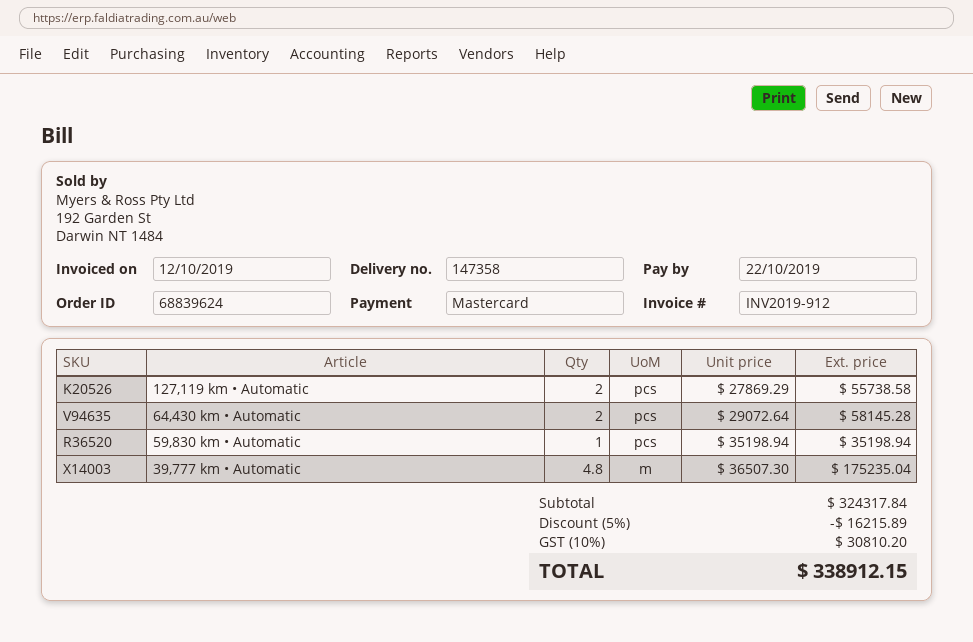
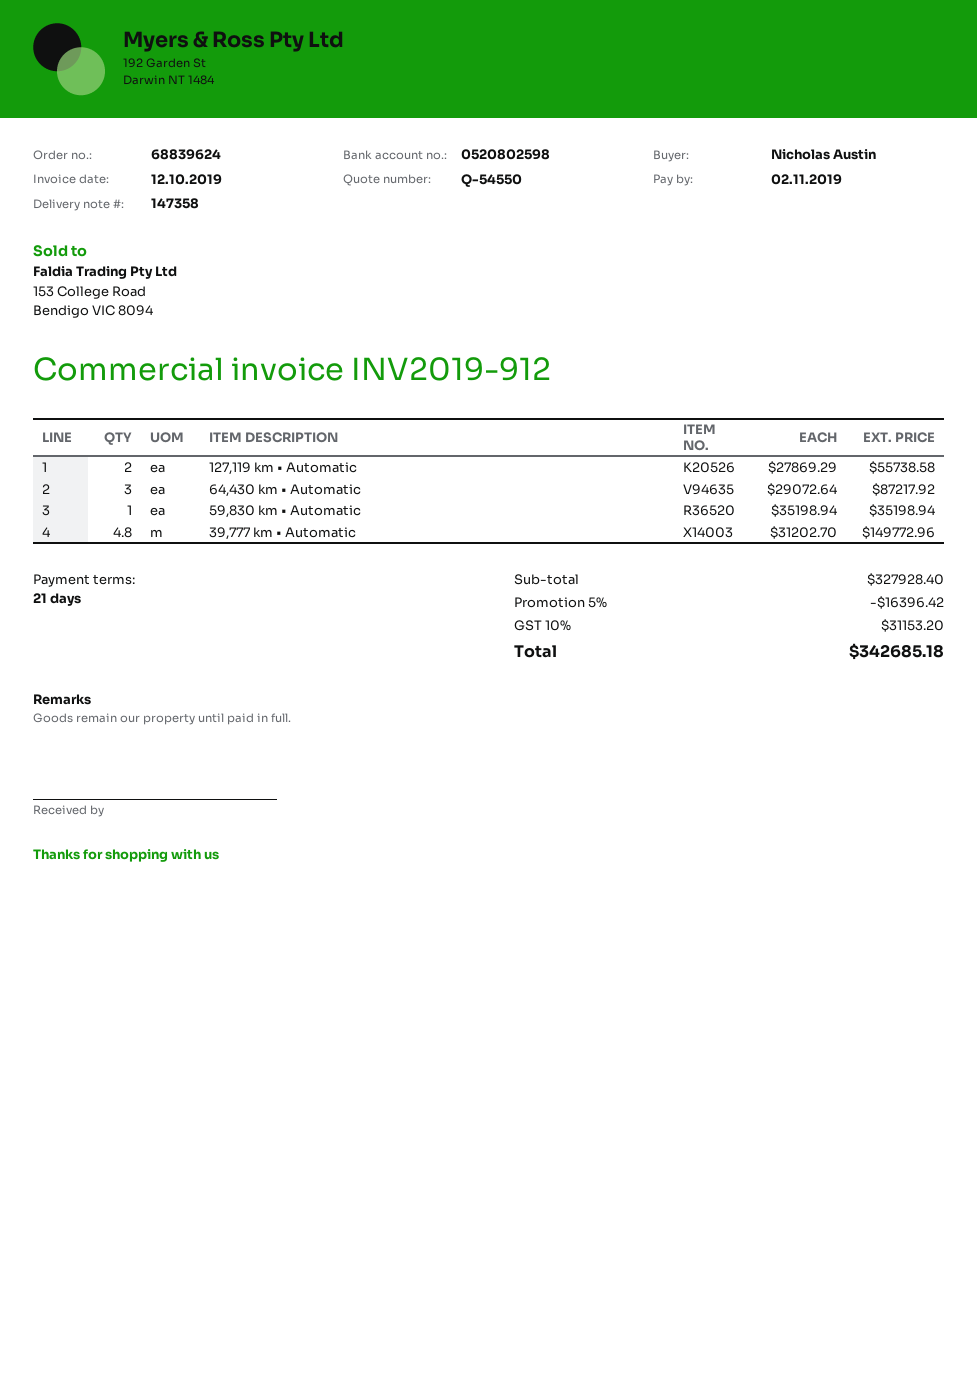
due date: 2019-10-22 -> 2019-11-02
64,430 km • Automatic: 2 x 29072.64 = 58145.28 -> 3 x 29072.64 = 87217.92
39,777 km • Automatic: 4.8 x 36507.30 = 175235.04 -> 4.8 x 31202.70 = 149772.96
subtotal: 324317.84 -> 327928.40
discount: 5% = 16215.89 -> 5% = 16396.42
tax: 10% = 30810.20 -> 10% = 31153.20
total: 338912.15 -> 342685.18

